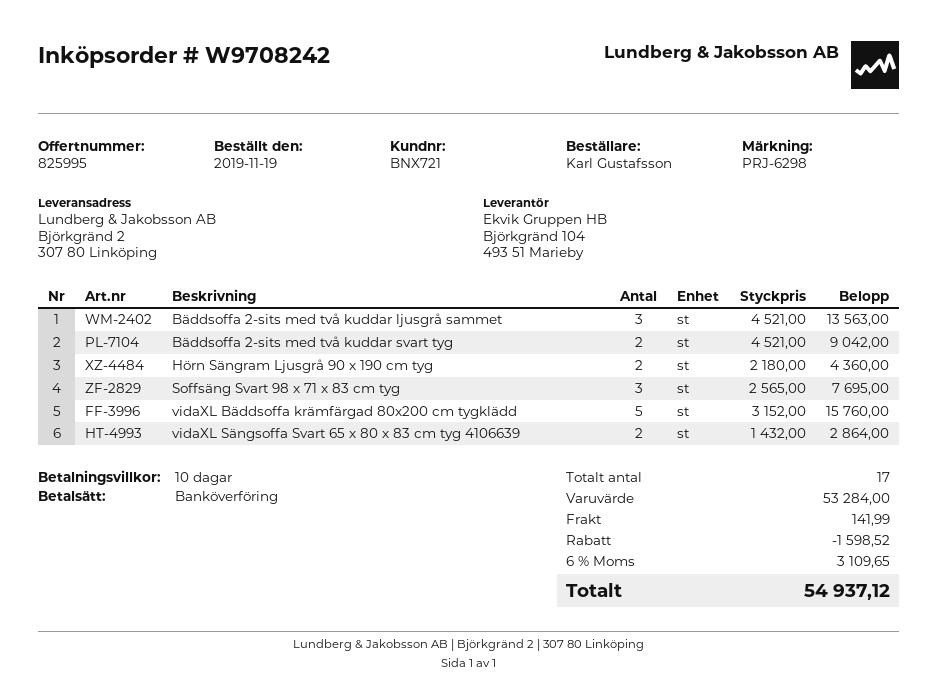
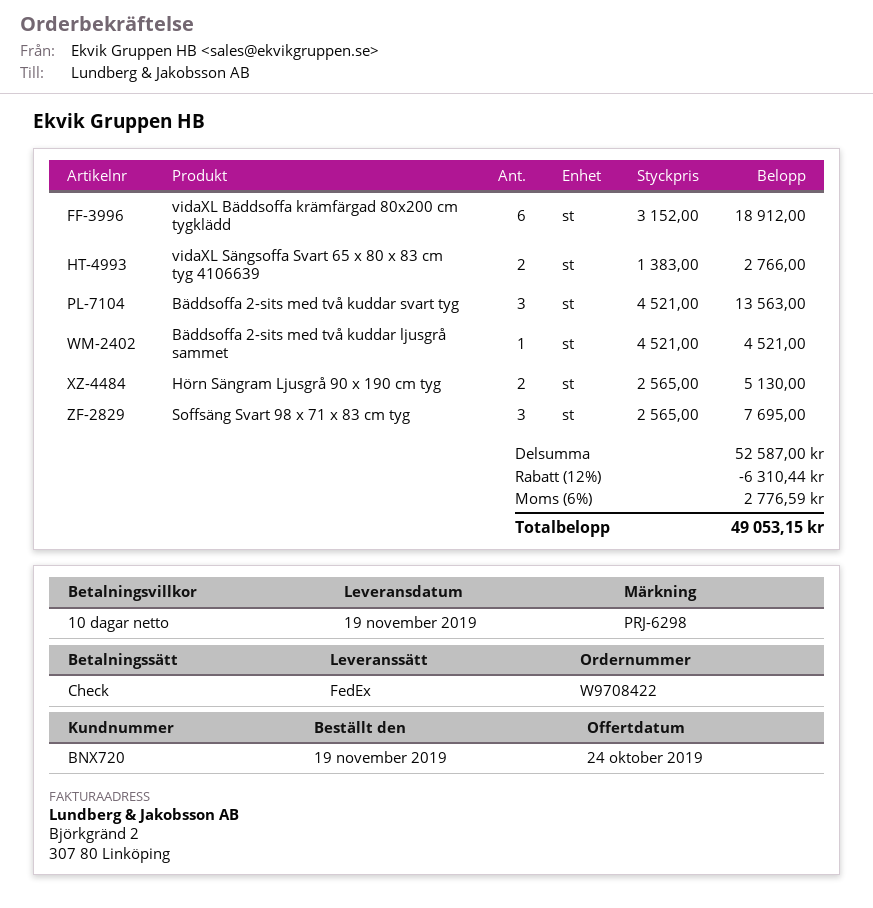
order number: W9708242 -> W9708422
customer number: BNX721 -> BNX720
payment method: bank transfer -> cheque
Bäddsoffa 2-sits med två kuddar ljusgrå sammet: 3 x 4521.00 = 13563.00 -> 1 x 4521.00 = 4521.00
Bäddsoffa 2-sits med två kuddar svart tyg: 2 x 4521.00 = 9042.00 -> 3 x 4521.00 = 13563.00
Hörn Sängram Ljusgrå 90 x 190 cm tyg: 2 x 2180.00 = 4360.00 -> 2 x 2565.00 = 5130.00
vidaXL Bäddsoffa krämfärgad 80x200 cm tygklädd: 5 x 3152.00 = 15760.00 -> 6 x 3152.00 = 18912.00
vidaXL Sängsoffa Svart 65 x 80 x 83 cm tyg 4106639: 2 x 1432.00 = 2864.00 -> 2 x 1383.00 = 2766.00
subtotal: 53284.00 -> 52587.00
discount: 1598.52 -> 6310.44
shipping: 141.99 -> none
tax: 6% = 3109.65 -> 6% = 2776.59
total: 54937.12 -> 49053.15

